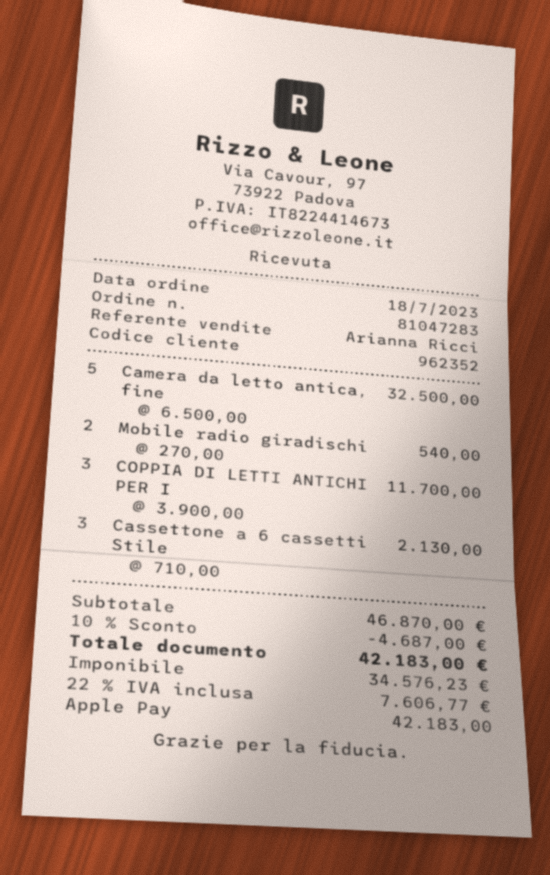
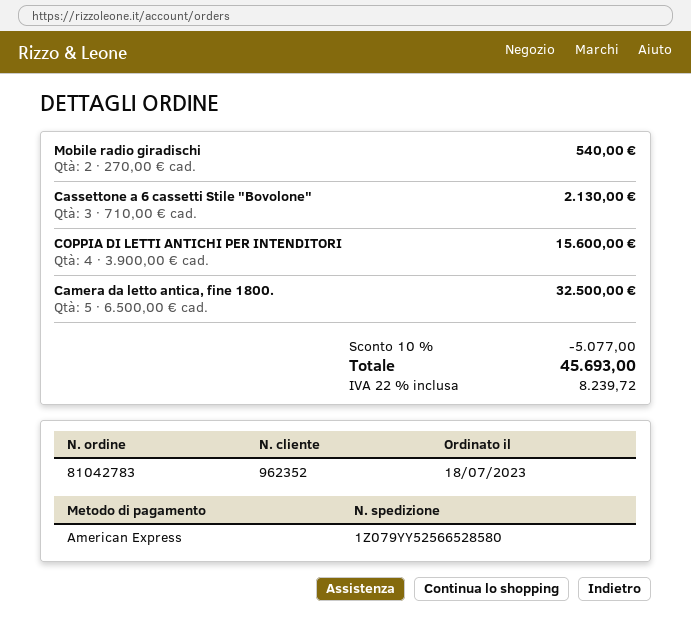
order number: 81047283 -> 81042783
payment method: Apple Pay -> American Express
COPPIA DI LETTI ANTICHI PER I: 3 x 3900.00 = 11700.00 -> 4 x 3900.00 = 15600.00
discount: 10% = 4687.00 -> 10% = 5077.00
tax: 22% = 7606.77 -> 22% = 8239.72
total: 42183.00 -> 45693.00

